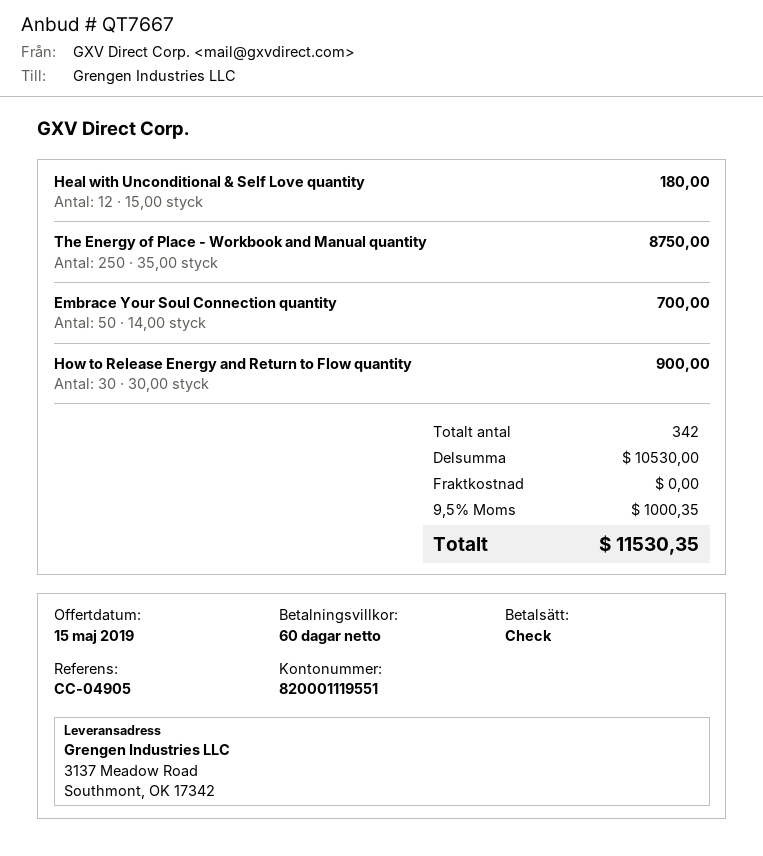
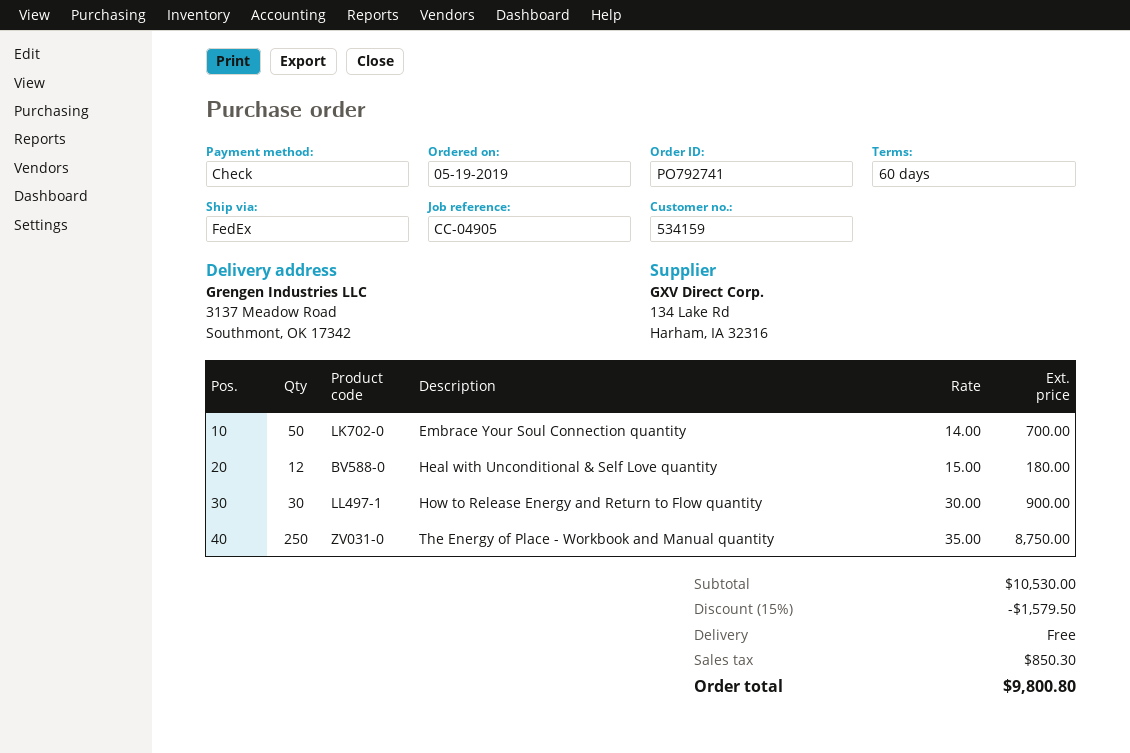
discount: none -> 15% = 1579.50
tax: 1000.35 -> 850.30
total: 11530.35 -> 9800.80

